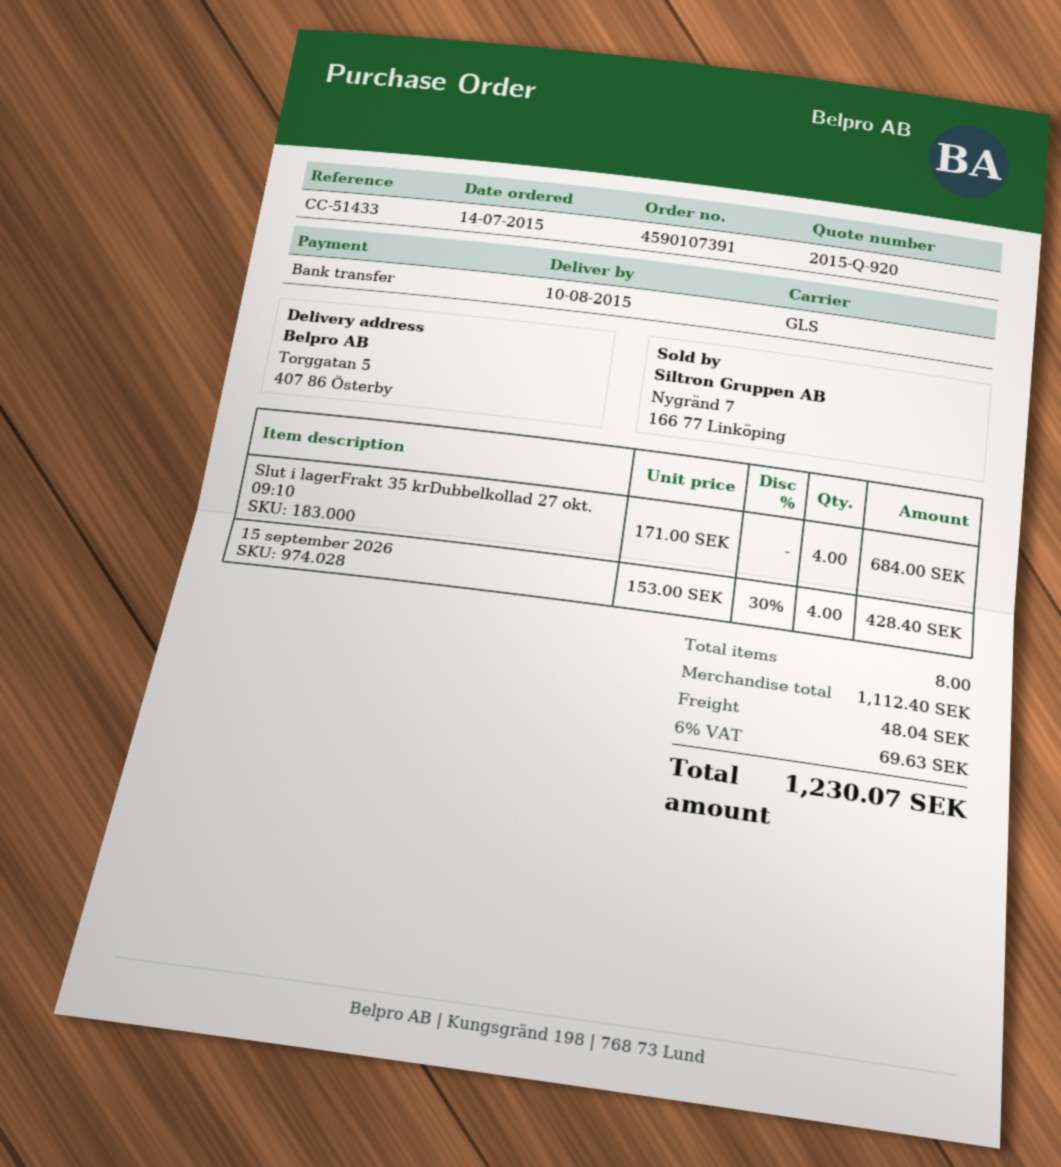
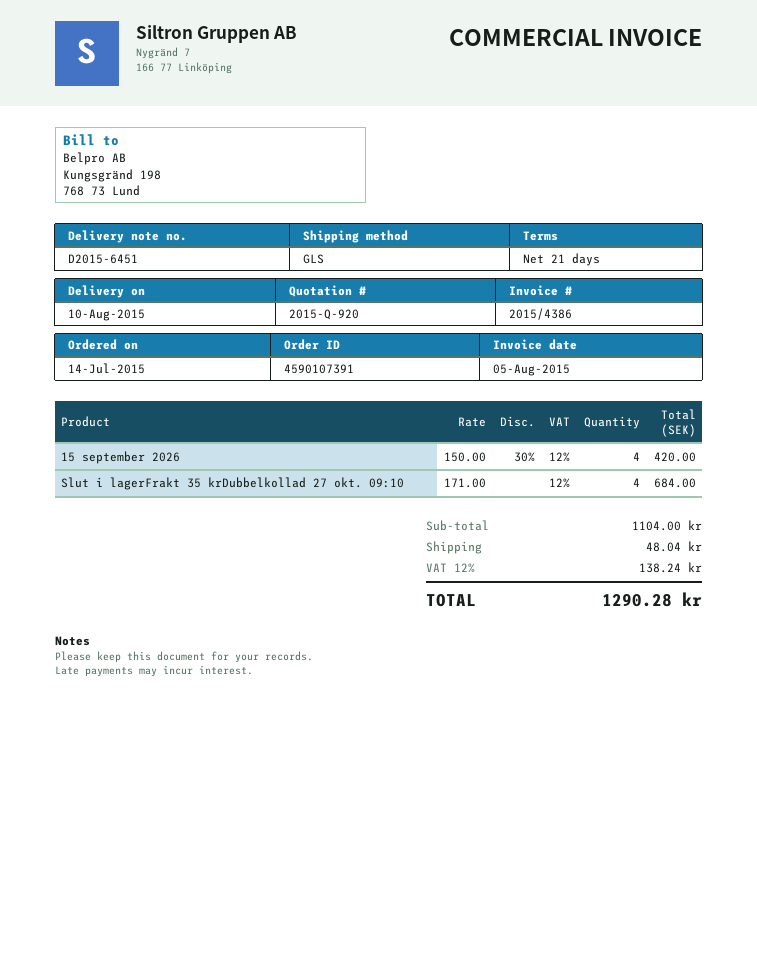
15 september 2026: 4 x 153.00 - 30% = 428.40 -> 4 x 150.00 - 30% = 420.00
subtotal: 1112.40 -> 1104.00
tax: 6% = 69.63 -> 12% = 138.24
total: 1230.07 -> 1290.28

